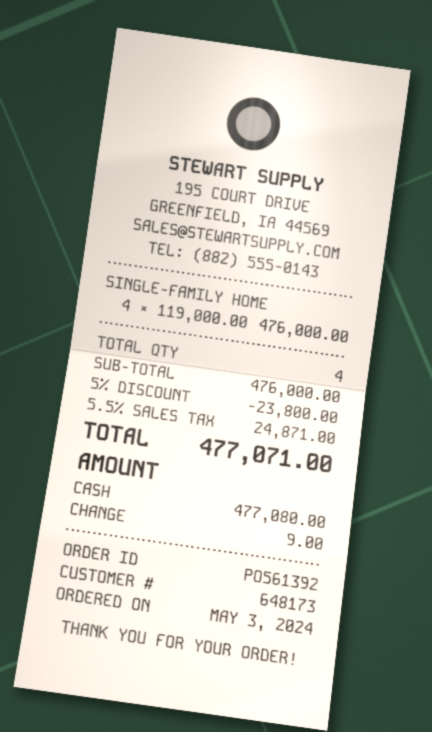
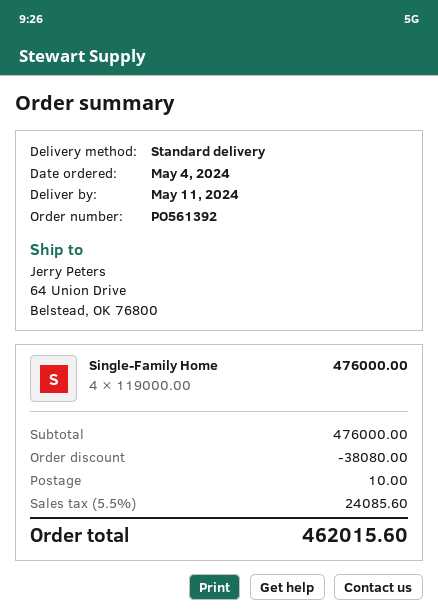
order date: 2024-05-03 -> 2024-05-04
discount: 23800.00 -> 38080.00
shipping: none -> 10.00
tax: 5.5% = 24871.00 -> 5.5% = 24085.60
total: 477071.00 -> 462015.60

